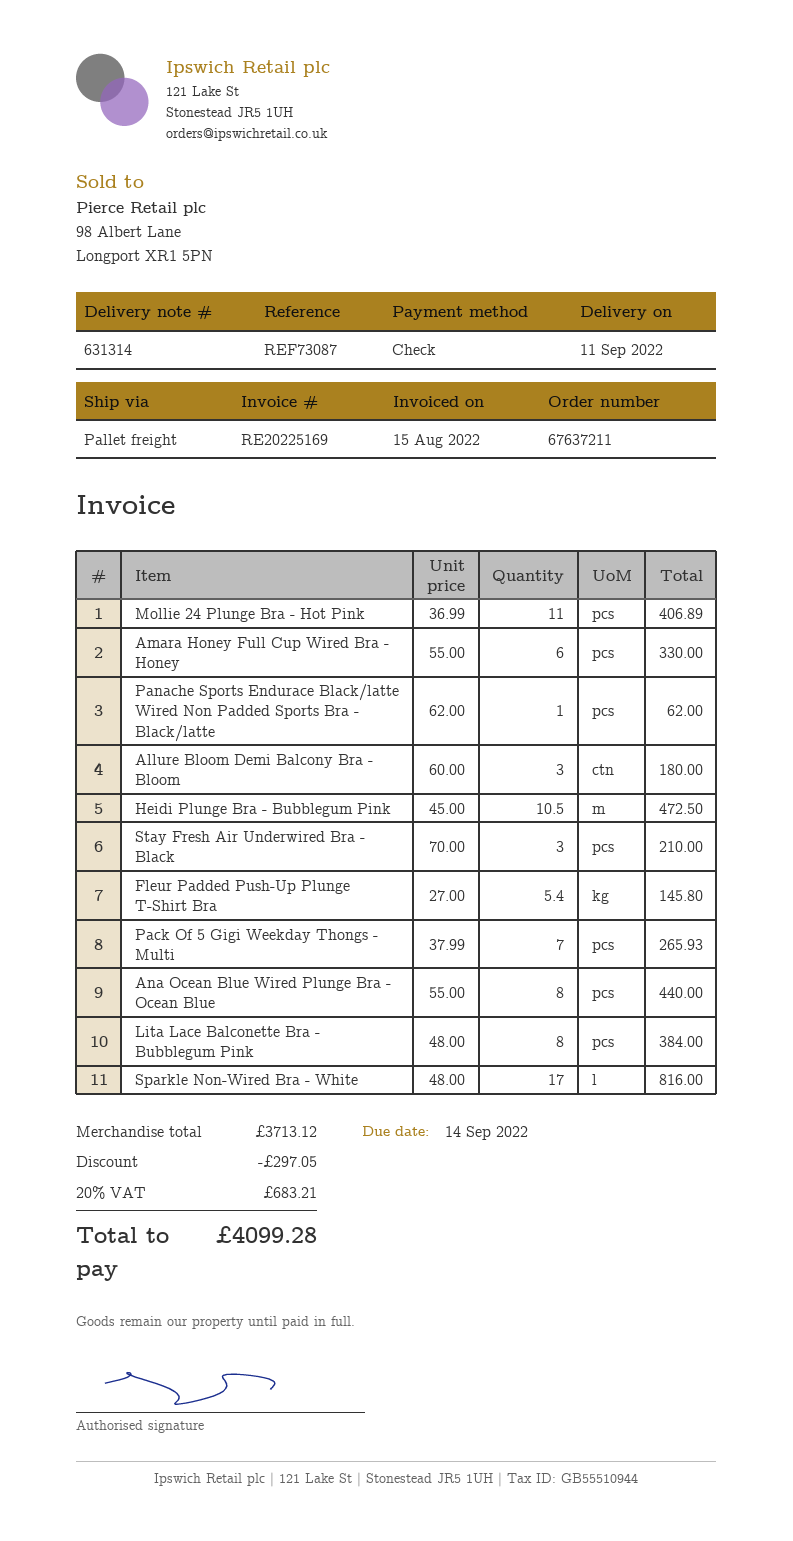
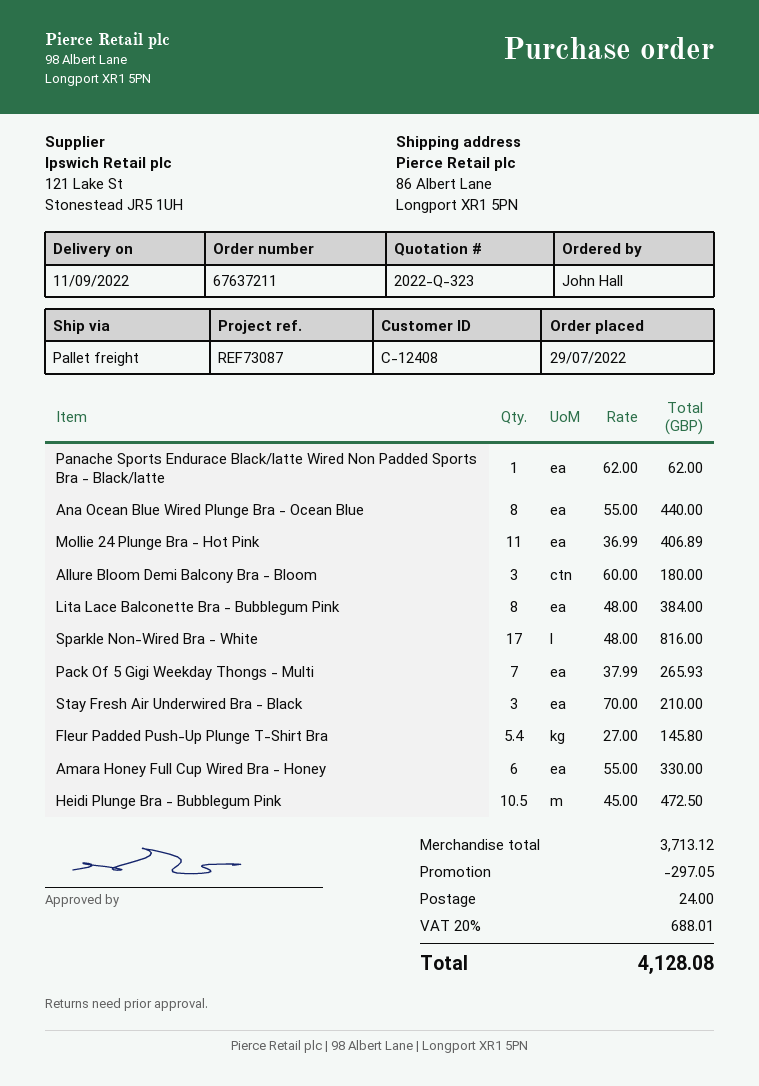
shipping: none -> 24.00
tax: 20% = 683.21 -> 20% = 688.01
total: 4099.28 -> 4128.08

